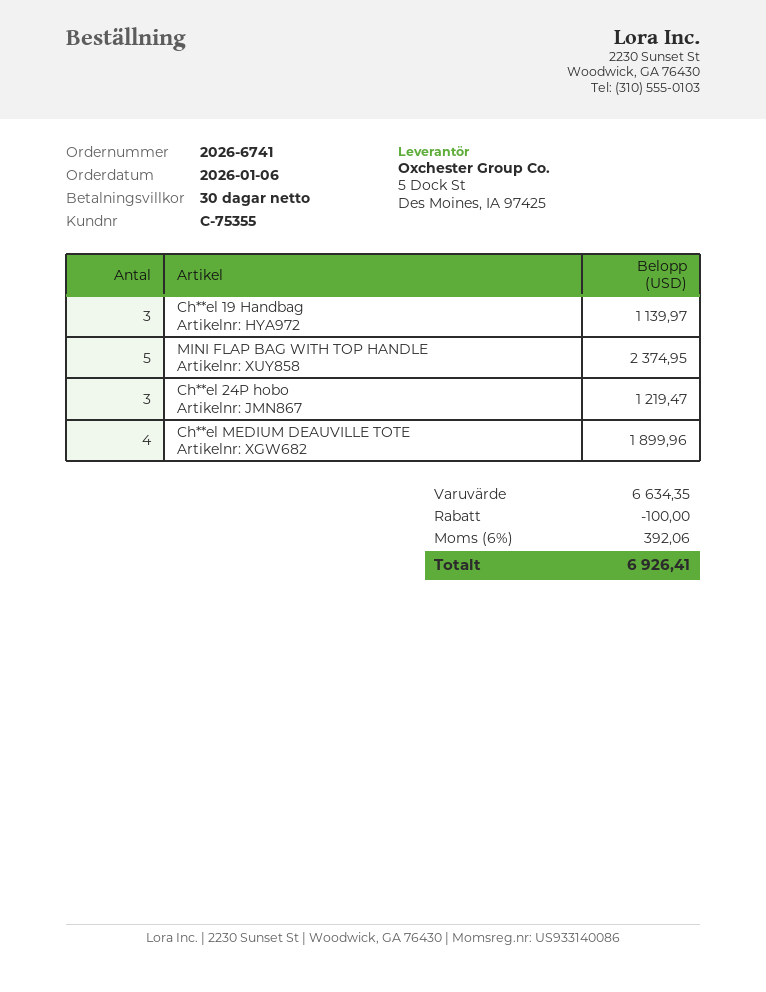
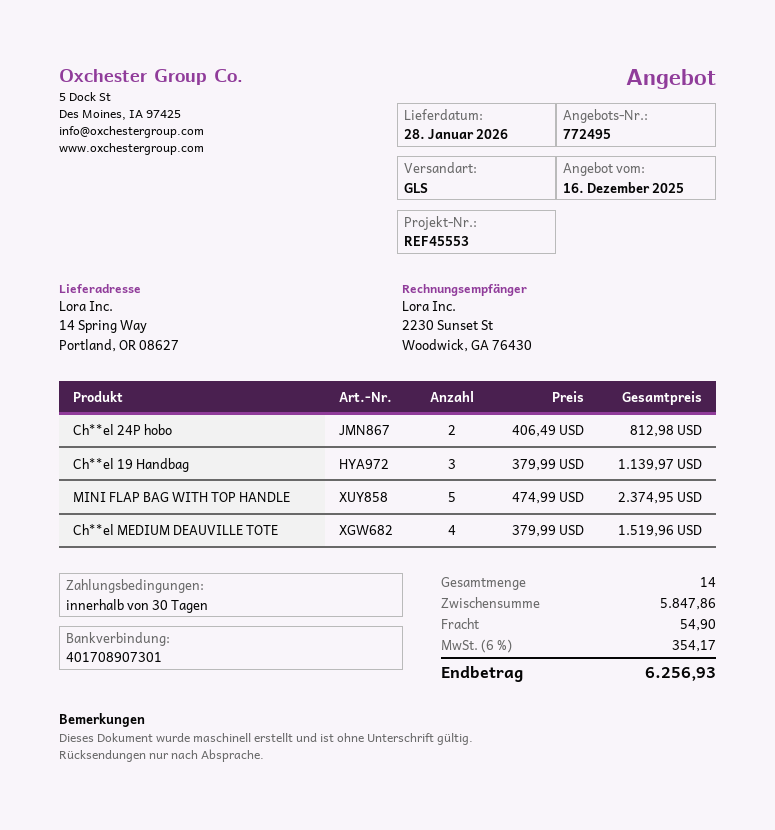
Ch**el 24P hobo: 3 for 1219.47 -> 2 for 812.98
Ch**el MEDIUM DEAUVILLE TOTE: 4 for 1899.96 -> 4 for 1519.96
subtotal: 6634.35 -> 5847.86
discount: 100.00 -> none
shipping: none -> 54.90
tax: 6% = 392.06 -> 6% = 354.17
total: 6926.41 -> 6256.93

